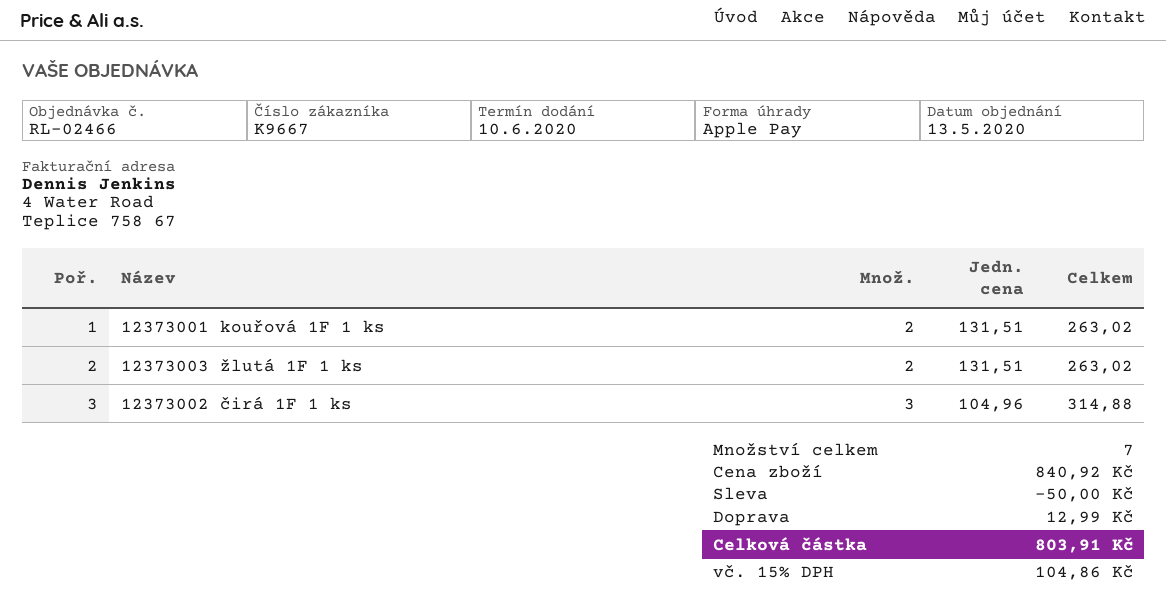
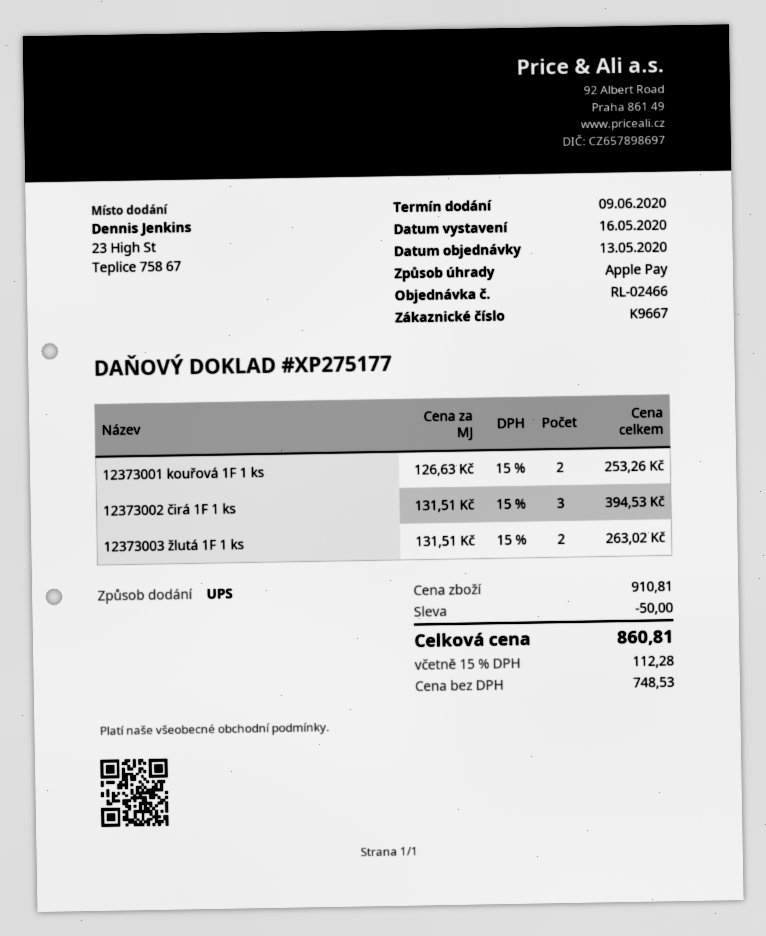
delivery date: 2020-06-10 -> 2020-06-09
12373001 kouřová 1F 1 ks: 2 x 131.51 = 263.02 -> 2 x 126.63 = 253.26
12373002 čirá 1F 1 ks: 3 x 104.96 = 314.88 -> 3 x 131.51 = 394.53
subtotal: 840.92 -> 910.81
shipping: 12.99 -> none
tax: 15% = 104.86 -> 15% = 112.28
total: 803.91 -> 860.81

